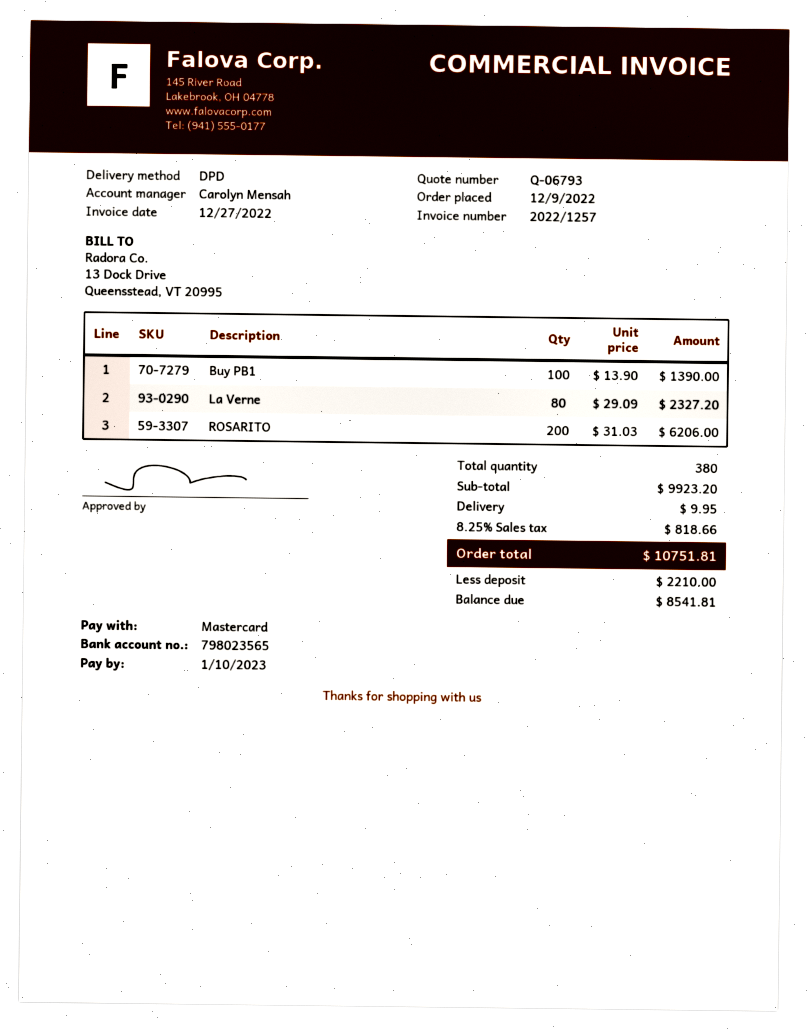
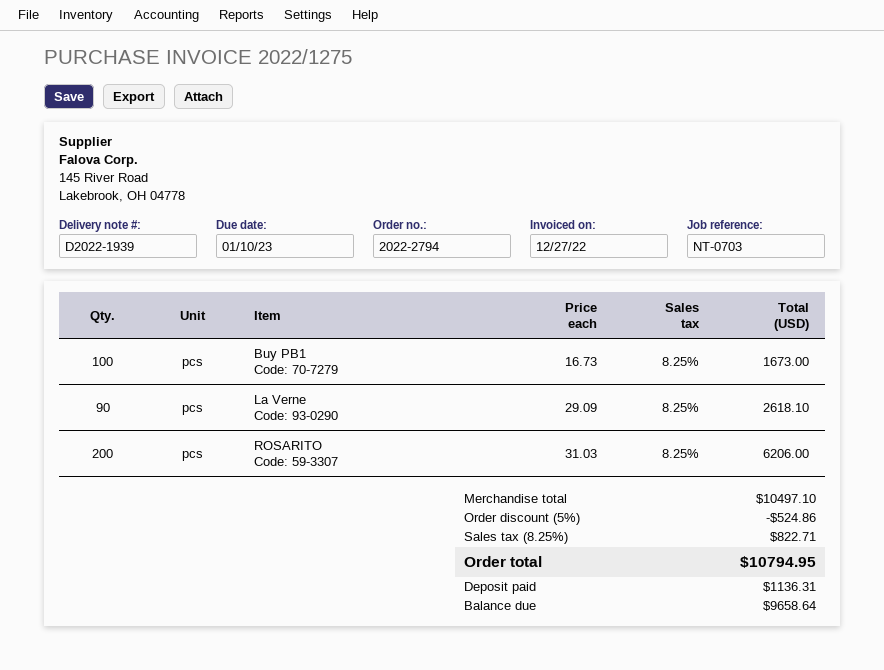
invoice number: 2022/1257 -> 2022/1275
Buy PB1: 100 x 13.90 = 1390.00 -> 100 x 16.73 = 1673.00
La Verne: 80 x 29.09 = 2327.20 -> 90 x 29.09 = 2618.10
subtotal: 9923.20 -> 10497.10
discount: none -> 5% = 524.86
shipping: 9.95 -> none
tax: 8.25% = 818.66 -> 8.25% = 822.71
total: 10751.81 -> 10794.95
deposit: 2210.00 -> 1136.31
balance: 8541.81 -> 9658.64

